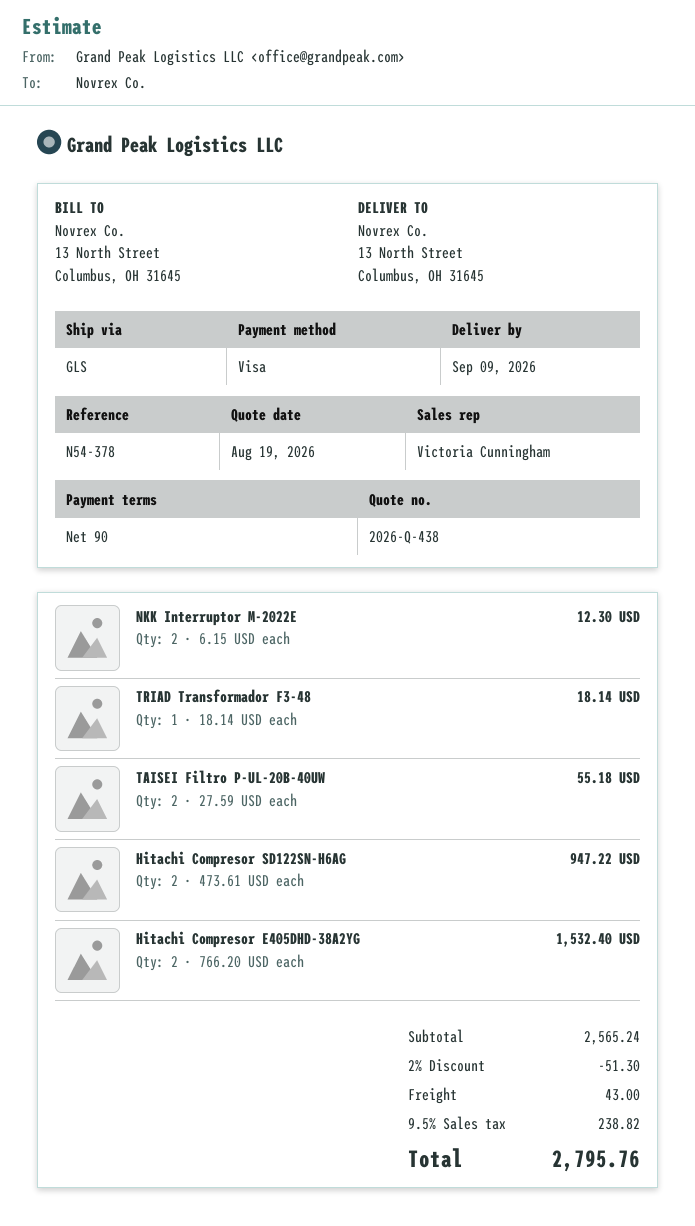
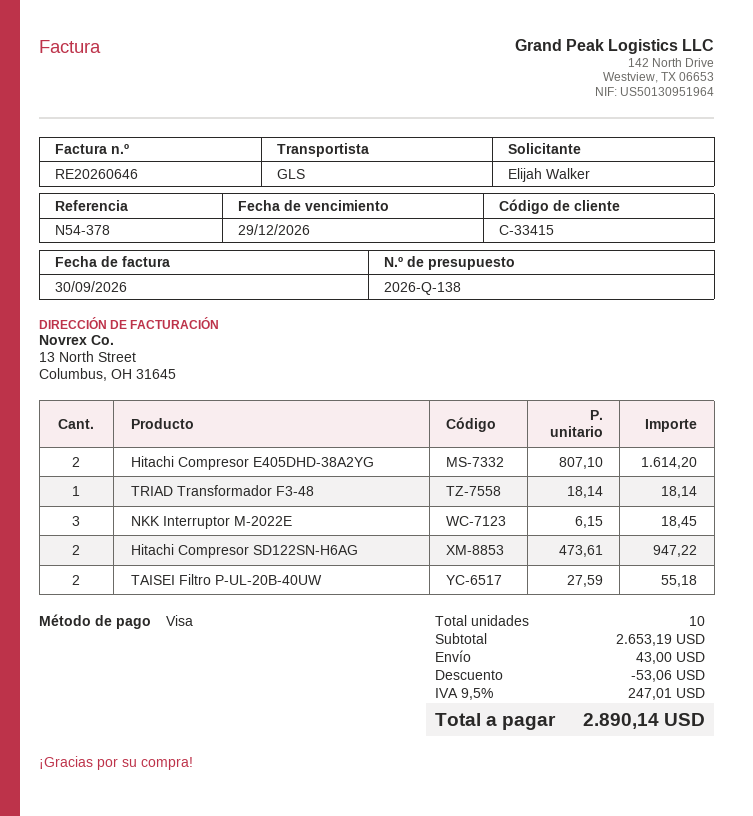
quote number: 2026-Q-438 -> 2026-Q-138
NKK Interruptor M-2022E: 2 x 6.15 = 12.30 -> 3 x 6.15 = 18.45
Hitachi Compresor E405DHD-38A2YG: 2 x 766.20 = 1532.40 -> 2 x 807.10 = 1614.20
subtotal: 2565.24 -> 2653.19
discount: 51.30 -> 53.06
tax: 9.5% = 238.82 -> 9.5% = 247.01
total: 2795.76 -> 2890.14

